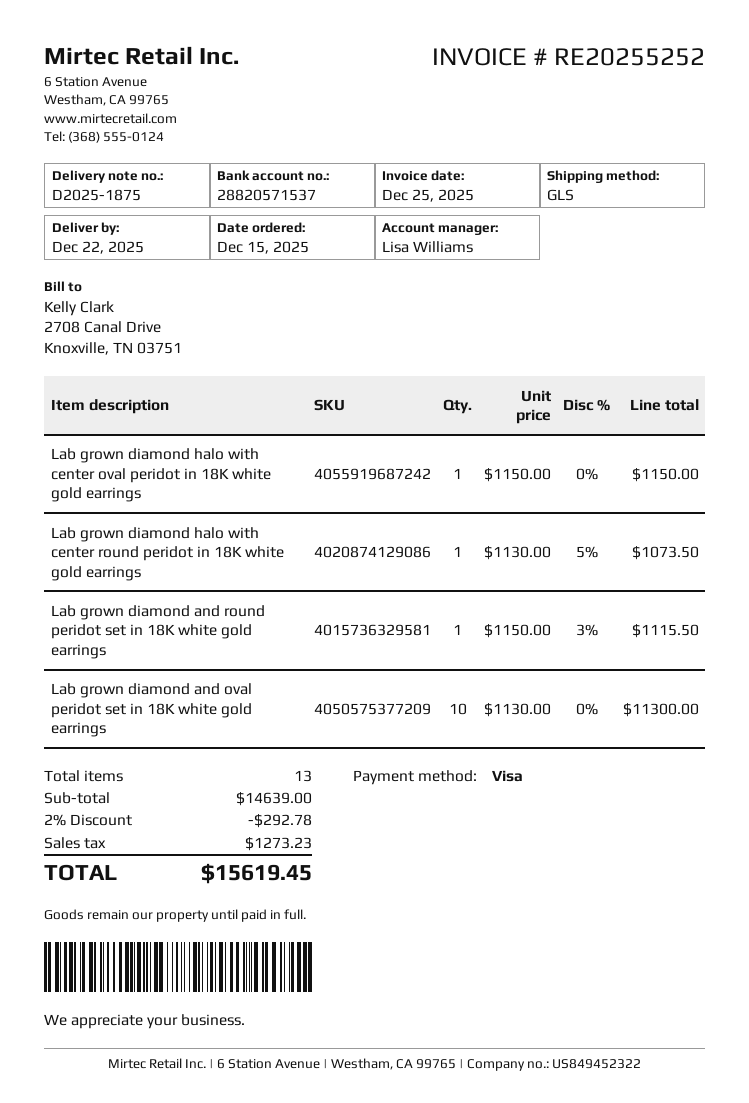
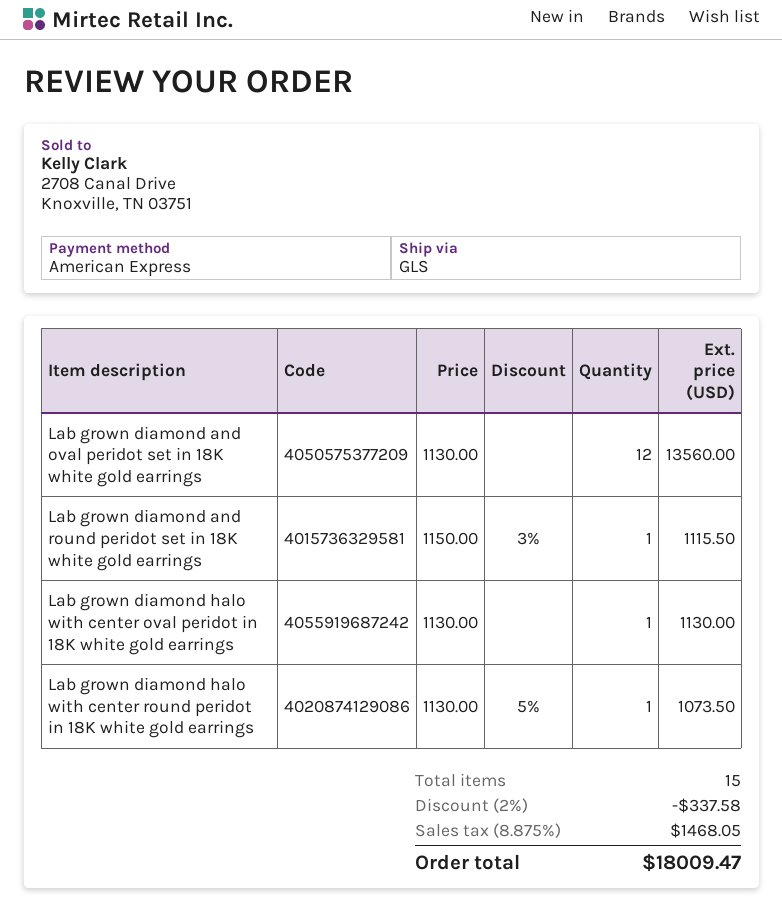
payment method: Visa -> American Express
Lab grown diamond halo with center oval peridot in 18K white gold earrings: 1 x 1150.00 = 1150.00 -> 1 x 1130.00 = 1130.00
Lab grown diamond and oval peridot set in 18K white gold earrings: 10 x 1130.00 = 11300.00 -> 12 x 1130.00 = 13560.00
total quantity: 13 -> 15
discount: 2% = 292.78 -> 2% = 337.58
tax: 1273.23 -> 1468.05
total: 15619.45 -> 18009.47

